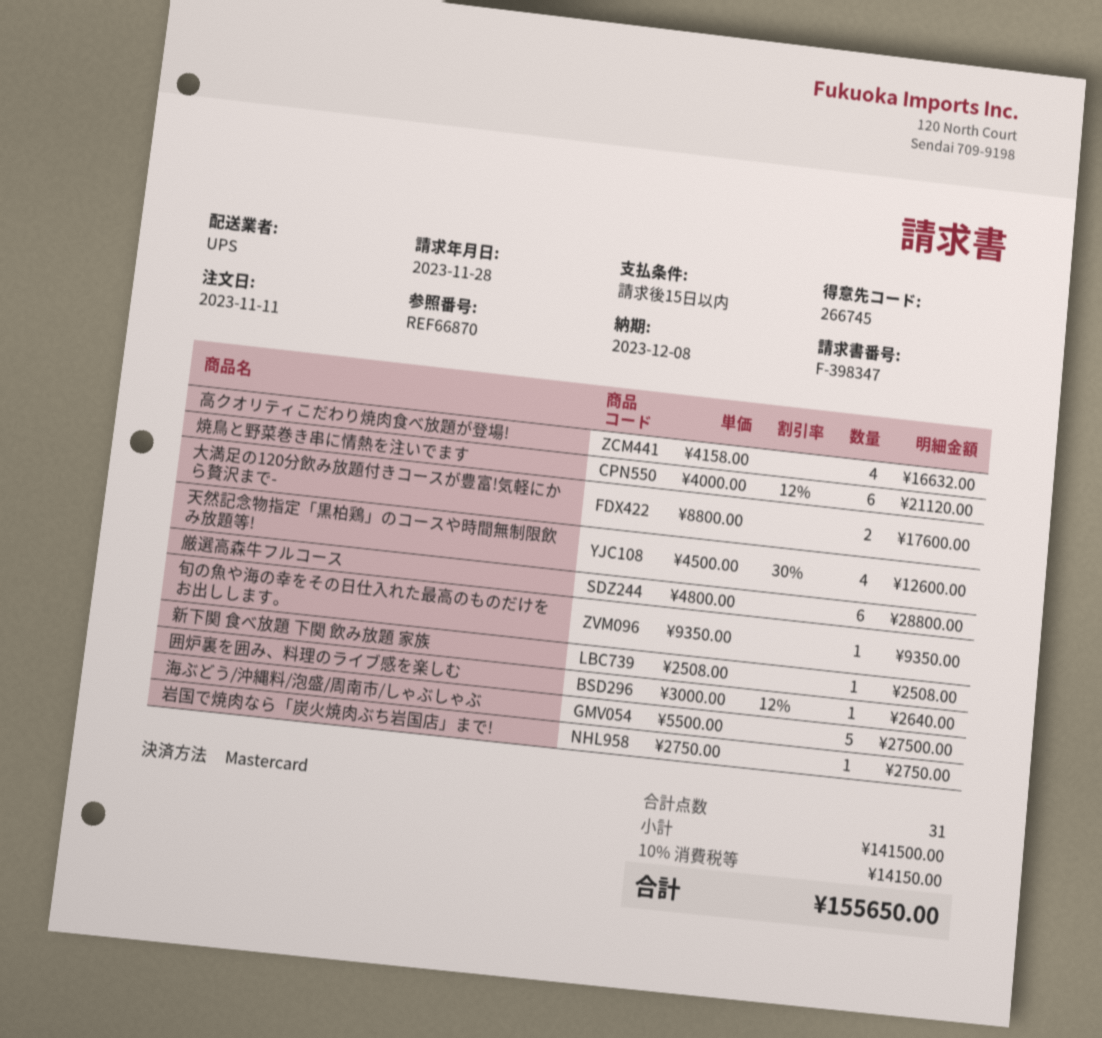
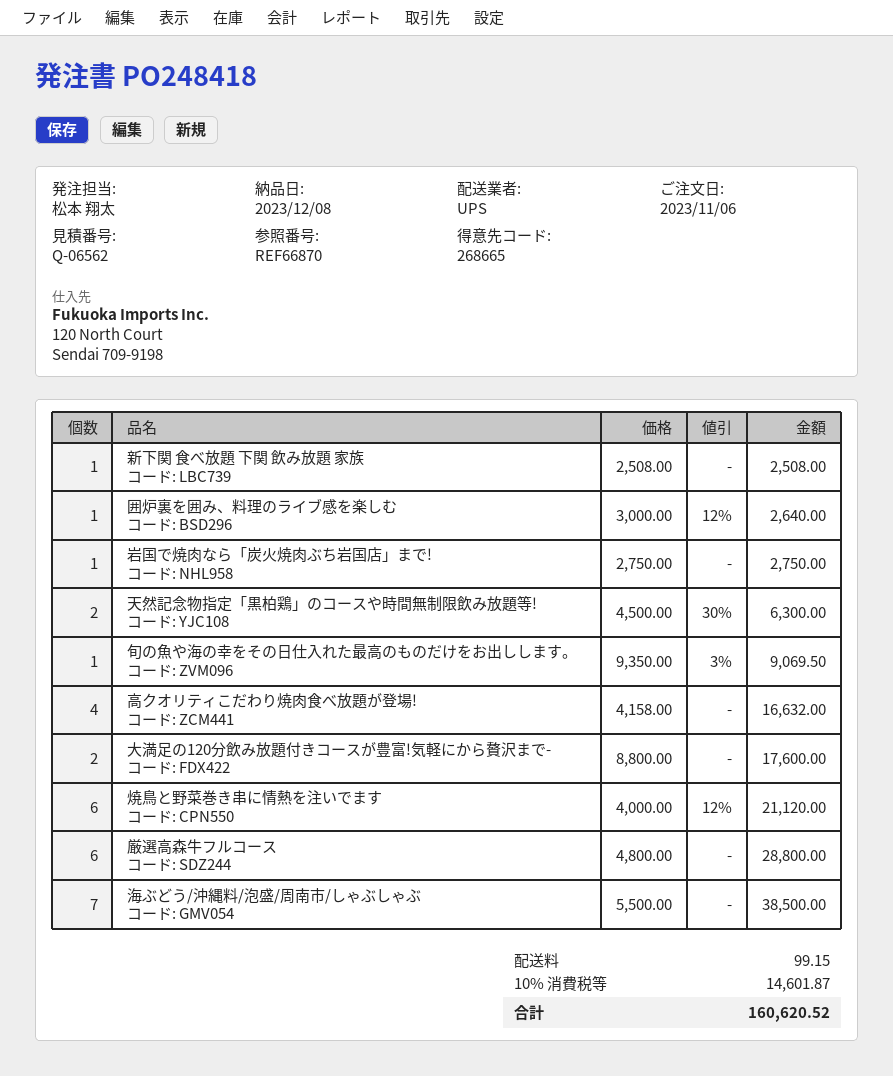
order date: 2023-11-11 -> 2023-11-06
customer number: 266745 -> 268665
天然記念物指定「黒柏鶏」のコースや時間無制限飲み放題等!: 4 x 4500.00 - 30% = 12600.00 -> 2 x 4500.00 - 30% = 6300.00
旬の魚や海の幸をその日仕入れた最高のものだけをお出しします。: 1 x 9350.00 = 9350.00 -> 1 x 9350.00 - 3% = 9069.50
海ぶどう/沖縄料/泡盛/周南市/しゃぶしゃぶ: 5 x 5500.00 = 27500.00 -> 7 x 5500.00 = 38500.00
shipping: none -> 99.15
tax: 10% = 14150.00 -> 10% = 14601.87
total: 155650.00 -> 160620.52

